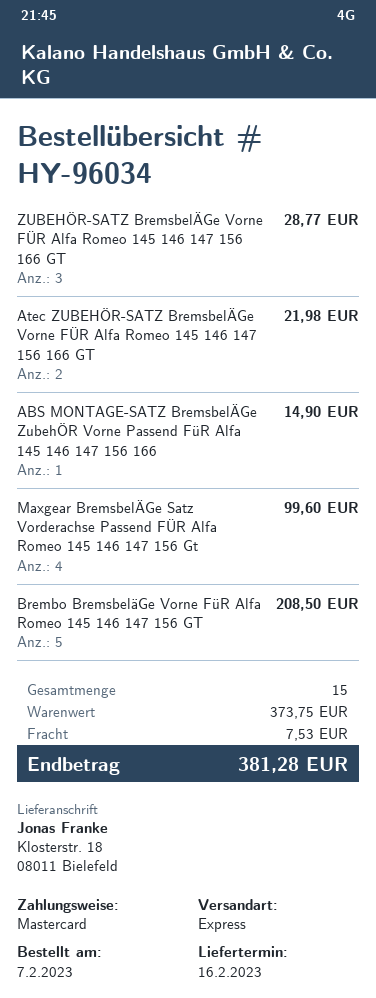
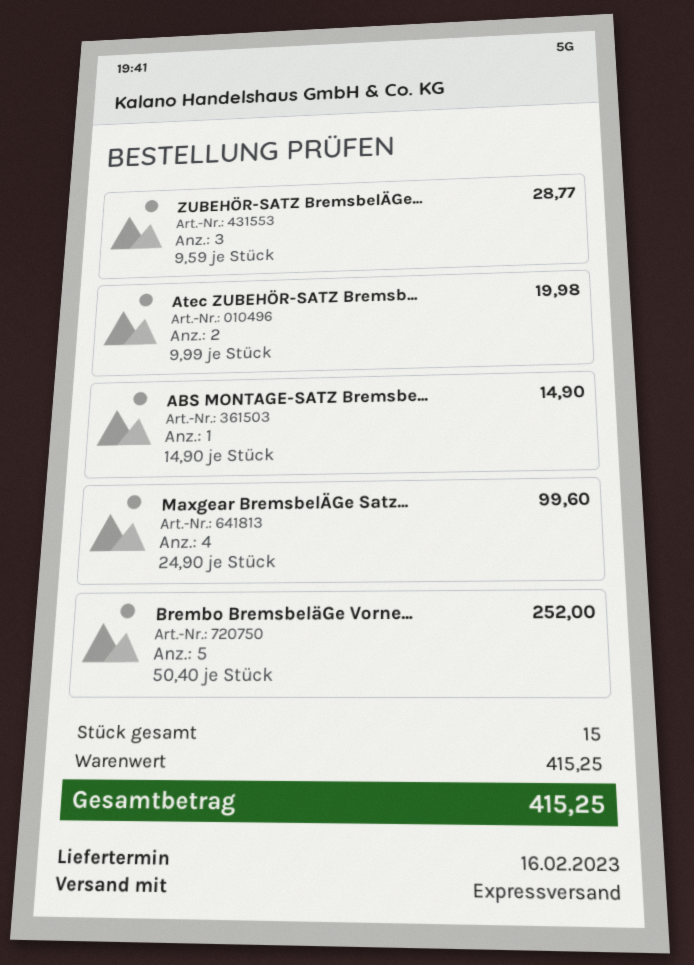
Atec ZUBEHÖR-SATZ BremsbelÄGe Vorne FÜR Alfa Romeo 145 146 147 156 166 GT: 2 for 21.98 -> 2 for 19.98
Brembo BremsbeläGe Vorne FüR Alfa Romeo 145 146 147 156 GT: 5 for 208.50 -> 5 for 252.00
subtotal: 373.75 -> 415.25
shipping: 7.53 -> none
total: 381.28 -> 415.25

